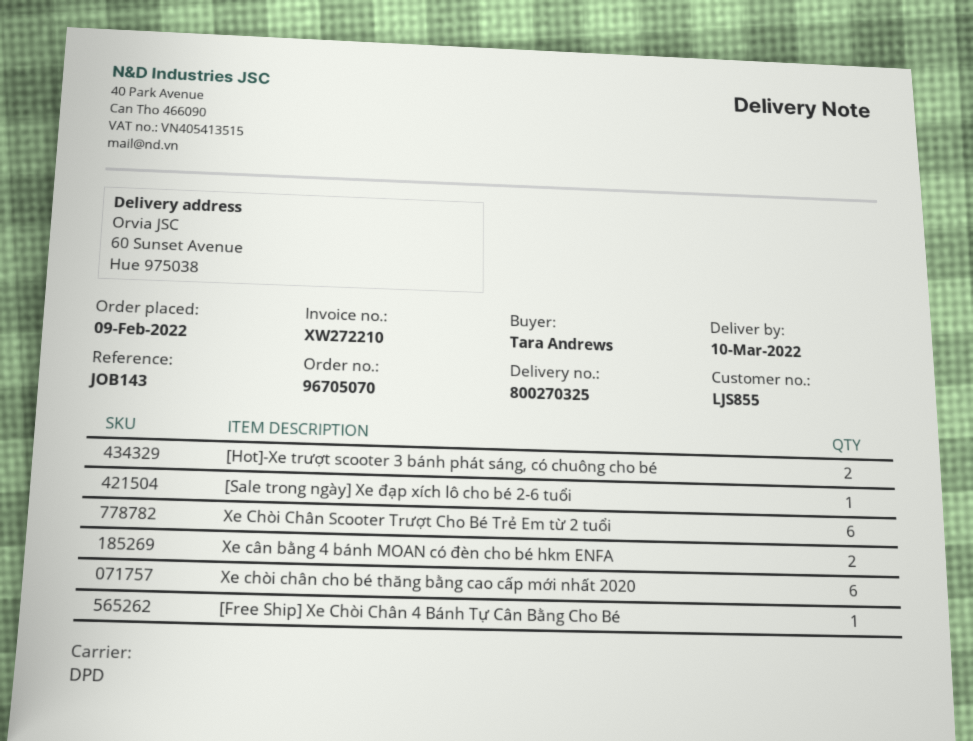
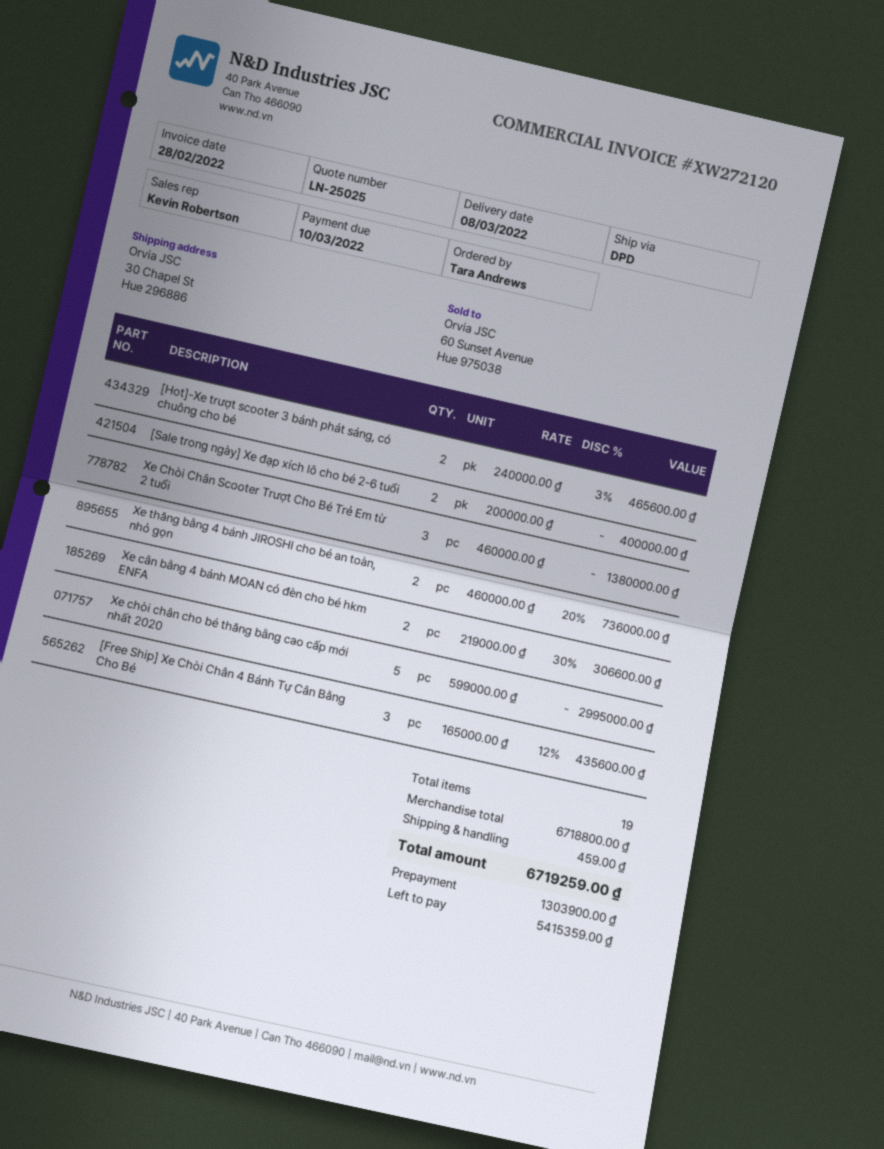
delivery date: 2022-03-10 -> 2022-03-08
invoice number: XW272210 -> XW272120
ship to: 60 Sunset Avenue, Hue 975038 -> 30 Chapel St, Hue 296886
[Sale trong ngày] Xe đạp xích lô cho bé 2-6 tuổi: 1 -> 2
Xe Chòi Chân Scooter Trượt Cho Bé Trẻ Em từ 2 tuổi: 6 -> 3
Xe chòi chân cho bé thăng bằng cao cấp mới nhất 2020: 6 -> 5
[Free Ship] Xe Chòi Chân 4 Bánh Tự Cân Bằng Cho Bé: 1 -> 3
Xe thăng bằng 4 bánh JIROSHI cho bé an toàn, nhỏ gọn: none -> 2

